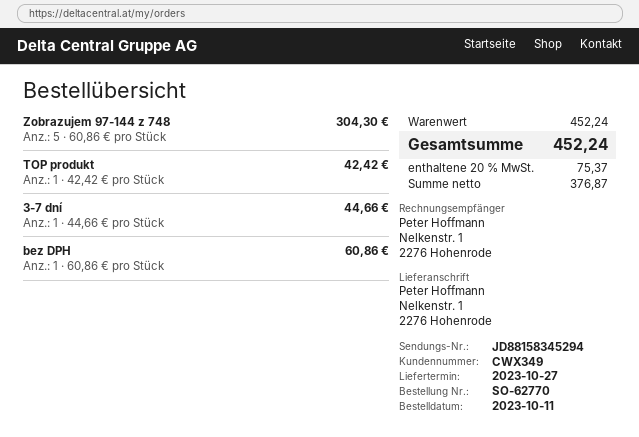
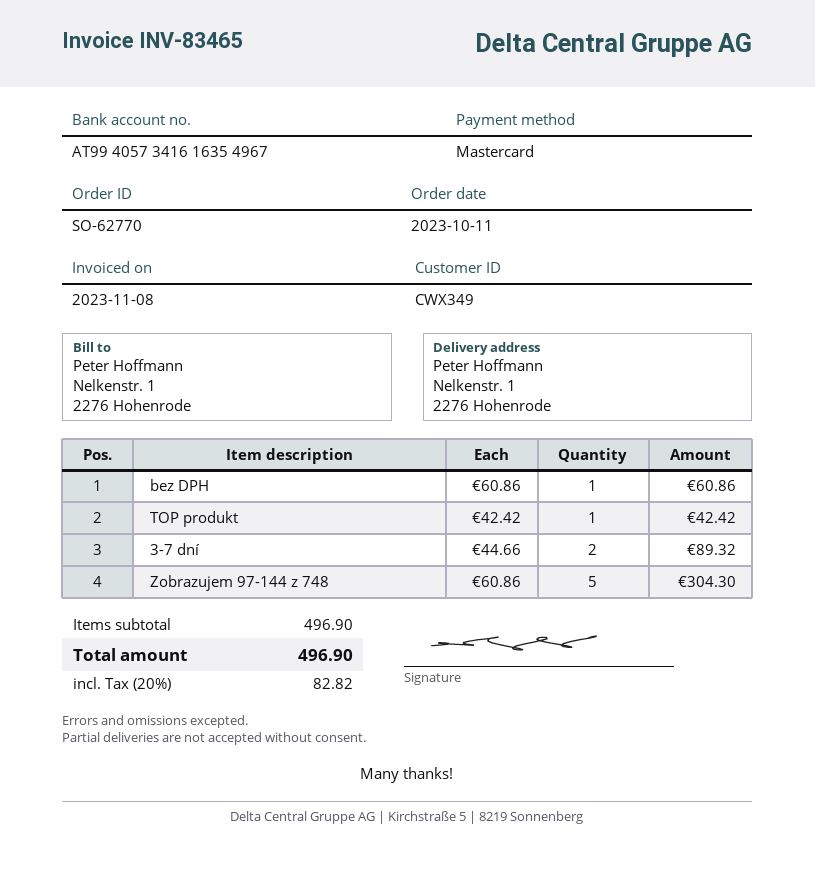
3-7 dní: 1 x 44.66 = 44.66 -> 2 x 44.66 = 89.32
subtotal: 452.24 -> 496.90
tax: 20% = 75.37 -> 20% = 82.82
total: 452.24 -> 496.90

